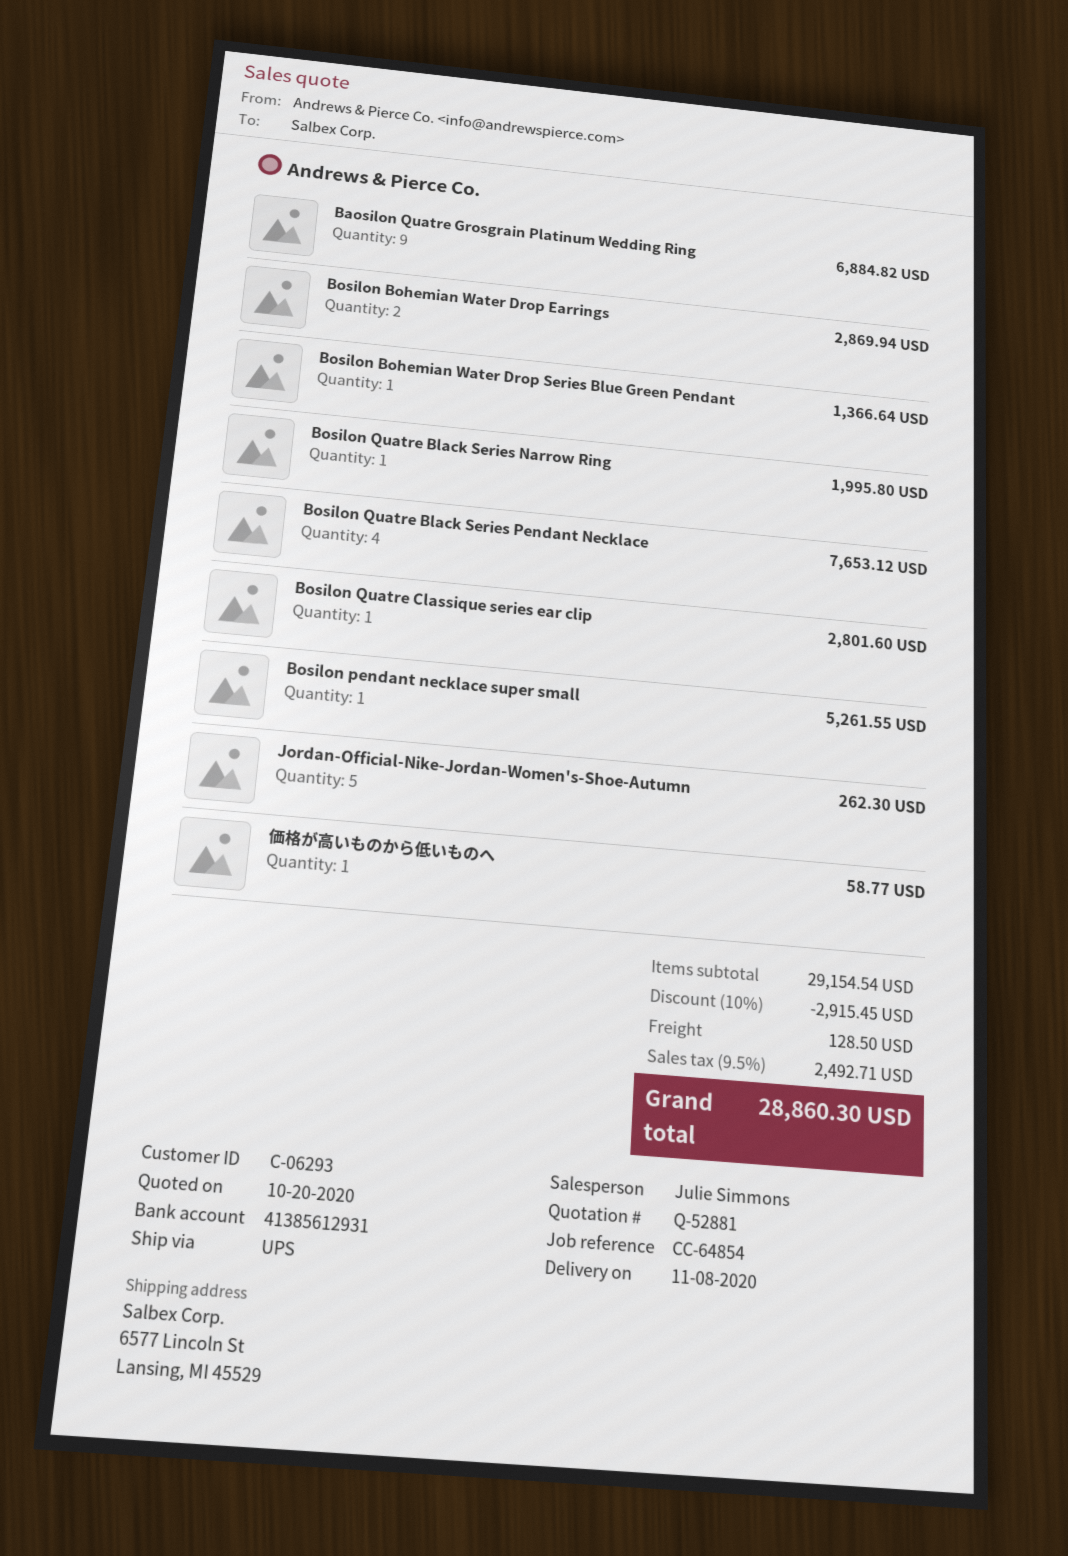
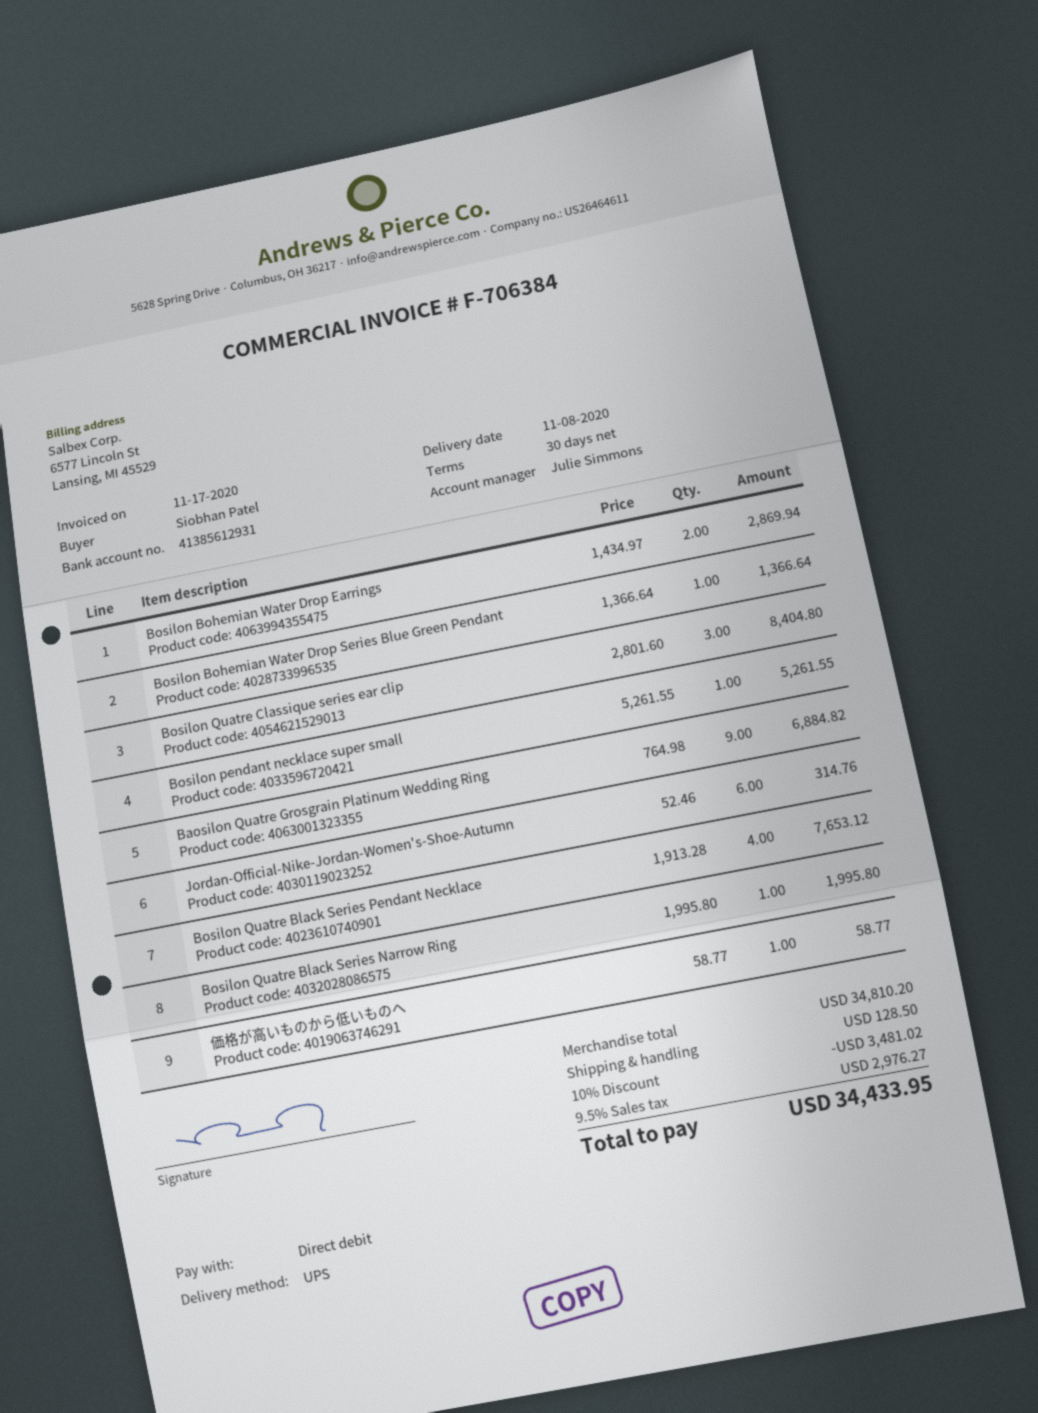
Bosilon Quatre Classique series ear clip: 1 for 2801.60 -> 3 for 8404.80
Jordan-Official-Nike-Jordan-Women's-Shoe-Autumn: 5 for 262.30 -> 6 for 314.76
subtotal: 29154.54 -> 34810.20
discount: 10% = 2915.45 -> 10% = 3481.02
tax: 9.5% = 2492.71 -> 9.5% = 2976.27
total: 28860.30 -> 34433.95

